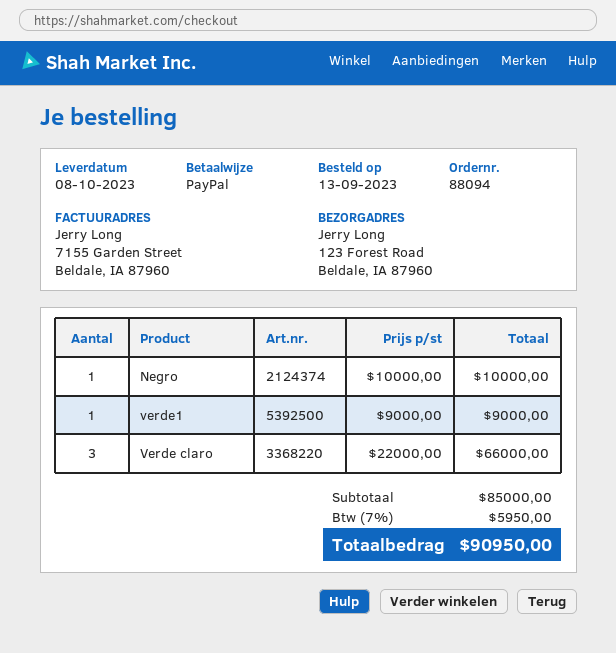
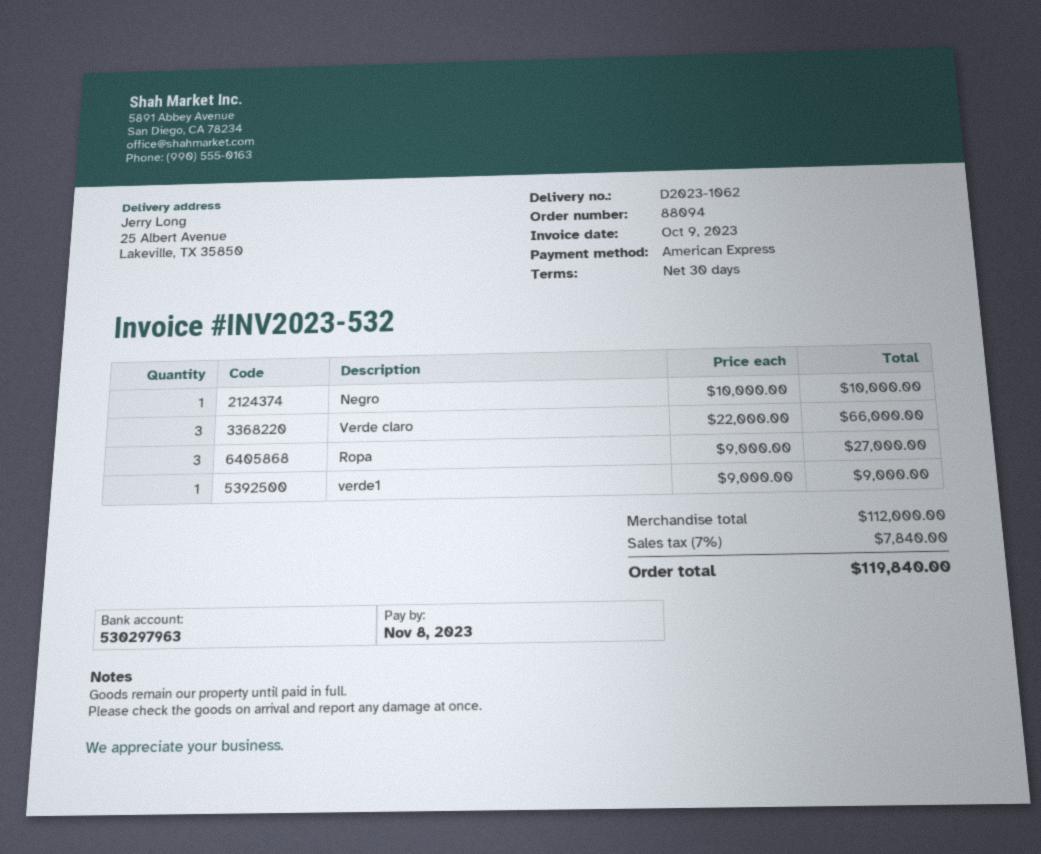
payment method: PayPal -> American Express
ship to: 123 Forest Road, Beldale, IA 87960 -> 25 Albert Avenue, Lakeville, TX 35850
Ropa: none -> 3 x 9000.00 = 27000.00
subtotal: 85000.00 -> 112000.00
tax: 7% = 5950.00 -> 7% = 7840.00
total: 90950.00 -> 119840.00

